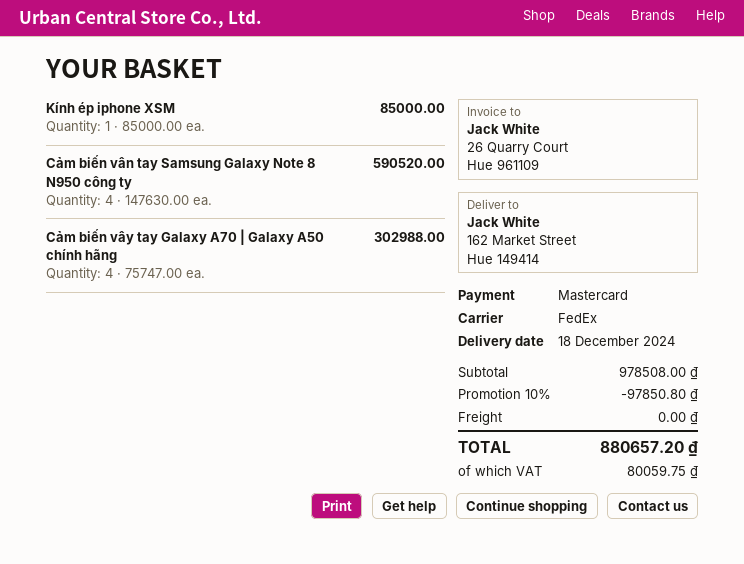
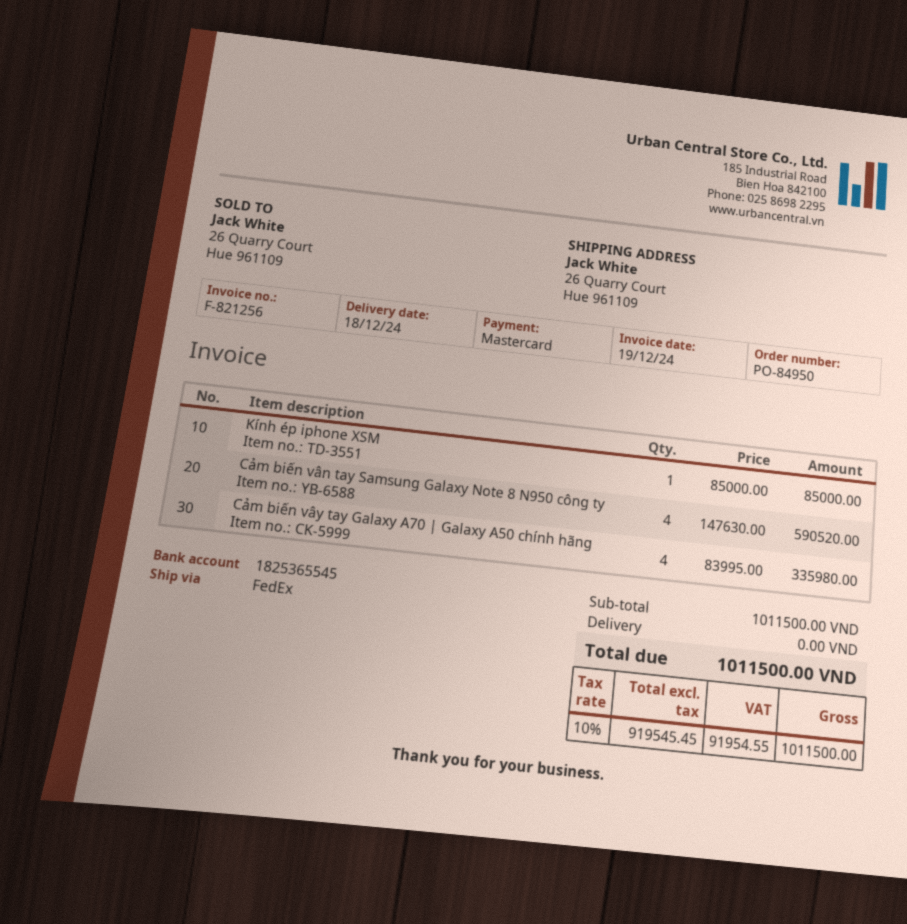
ship to: 162 Market Street, Hue 149414 -> 26 Quarry Court, Hue 961109
Cảm biến vây tay Galaxy A70 | Galaxy A50 chính hãng: 4 x 75747.00 = 302988.00 -> 4 x 83995.00 = 335980.00
subtotal: 978508.00 -> 1011500.00
discount: 10% = 97850.80 -> none
tax: 80059.75 -> 91954.55
total: 880657.20 -> 1011500.00

